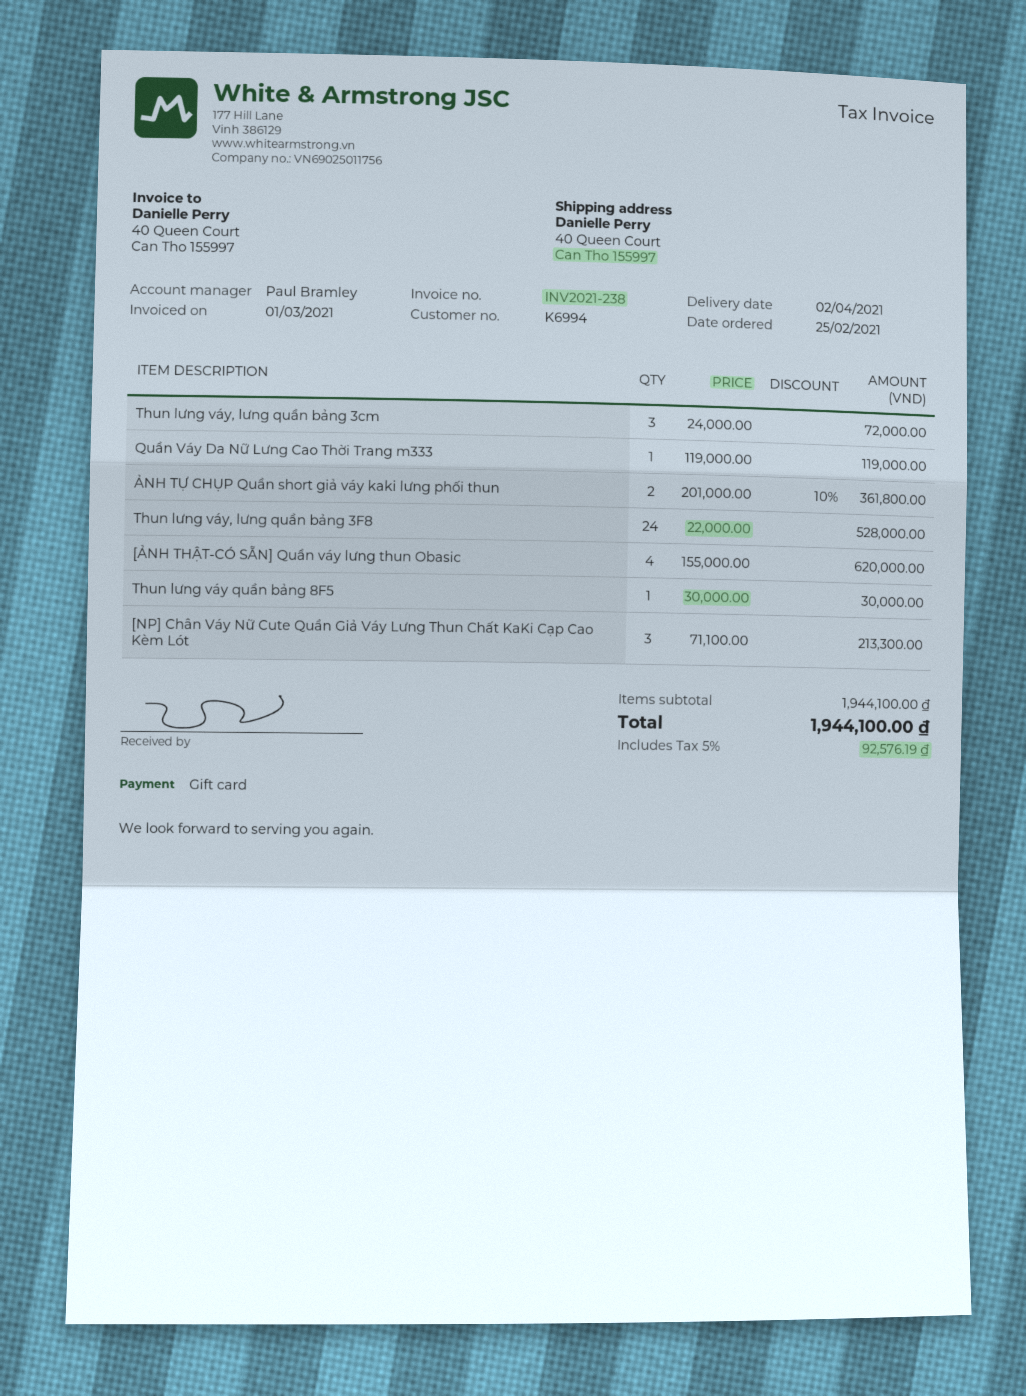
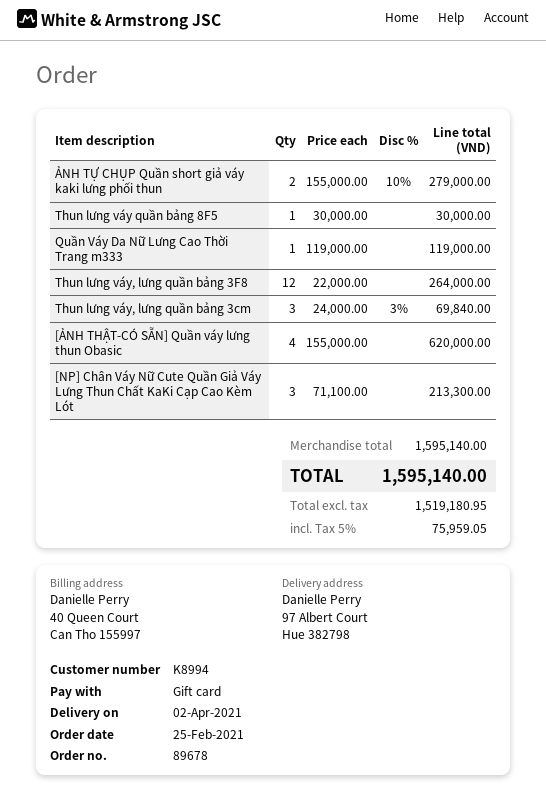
customer number: K6994 -> K8994
ship to: 40 Queen Court, Can Tho 155997 -> 97 Albert Court, Hue 382798
Thun lưng váy, lưng quần bảng 3cm: 3 x 24000.00 = 72000.00 -> 3 x 24000.00 - 3% = 69840.00
ẢNH TỰ CHỤP Quần short giả váy kaki lưng phối thun: 2 x 201000.00 - 10% = 361800.00 -> 2 x 155000.00 - 10% = 279000.00
Thun lưng váy, lưng quần bảng 3F8: 24 x 22000.00 = 528000.00 -> 12 x 22000.00 = 264000.00
subtotal: 1944100.00 -> 1595140.00
tax: 5% = 92576.19 -> 5% = 75959.05
total: 1944100.00 -> 1595140.00

